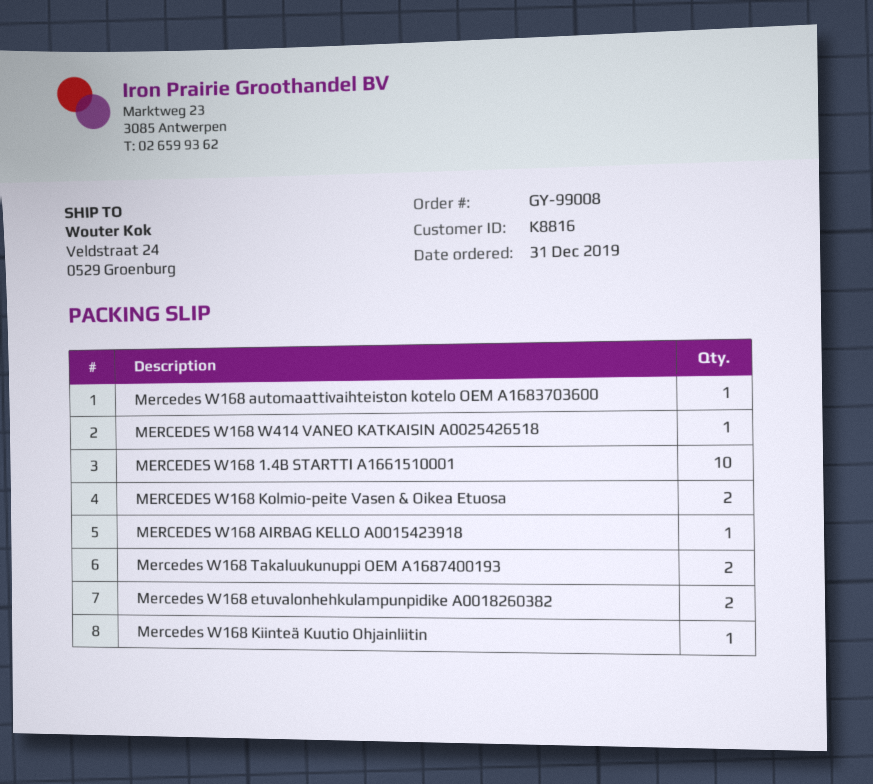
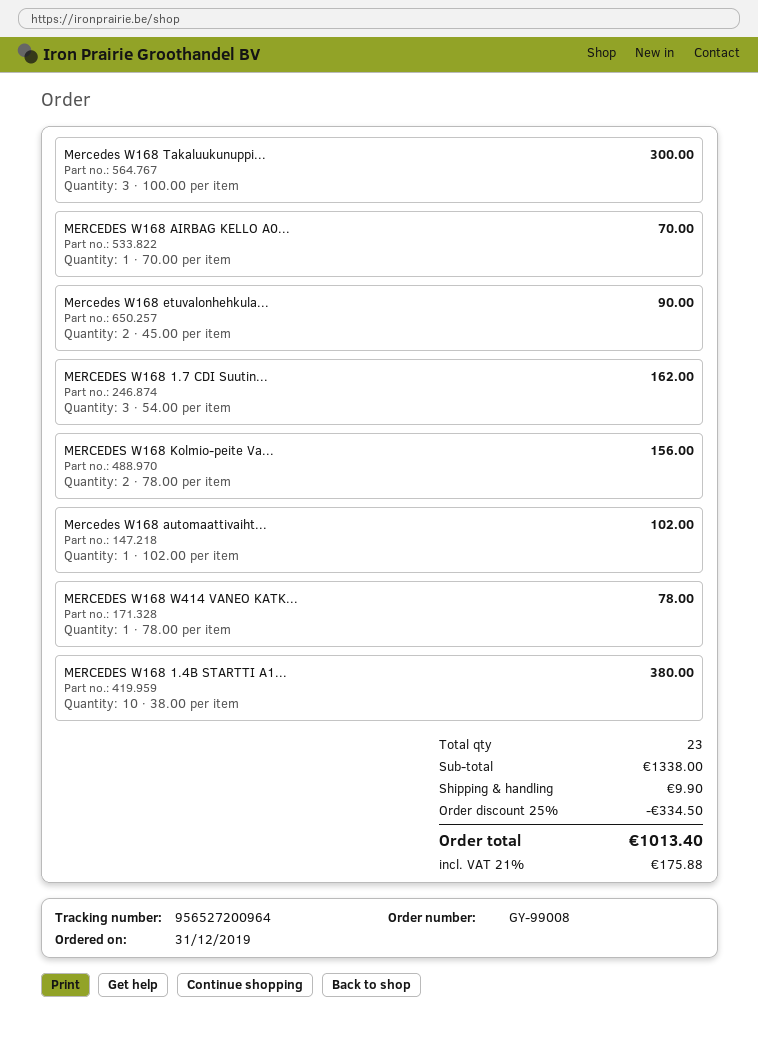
Mercedes W168 Takaluukunuppi OEM A1687400193: 2 -> 3
Mercedes W168 Kiinteä Kuutio Ohjainliitin: 1 -> none
MERCEDES W168 1.7 CDI Suutin...: none -> 3

